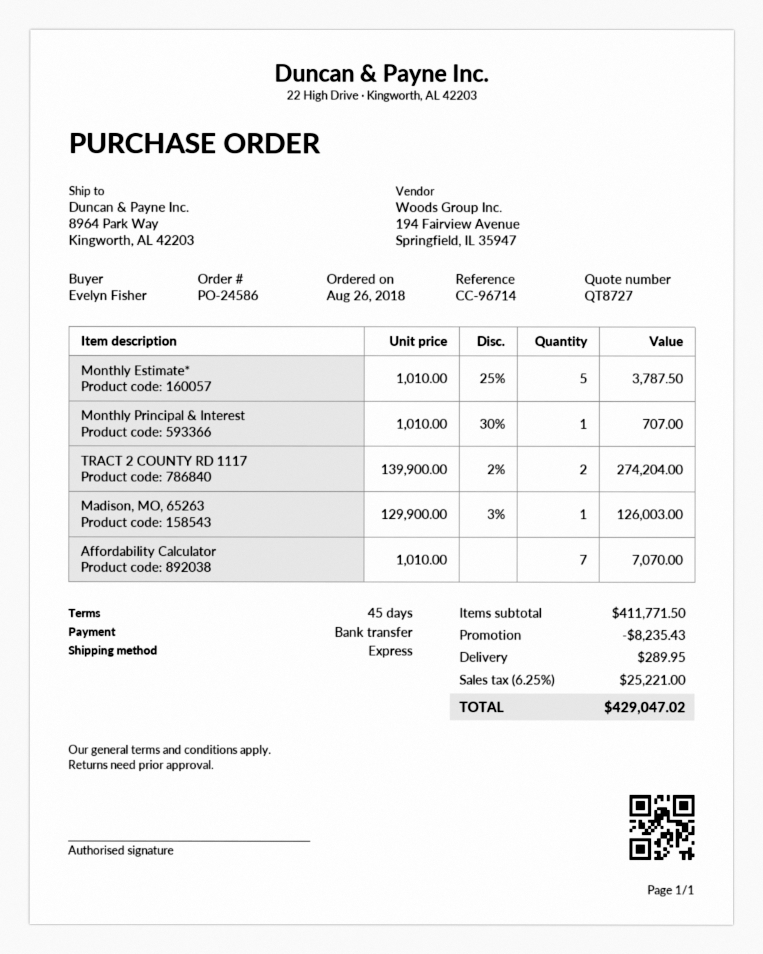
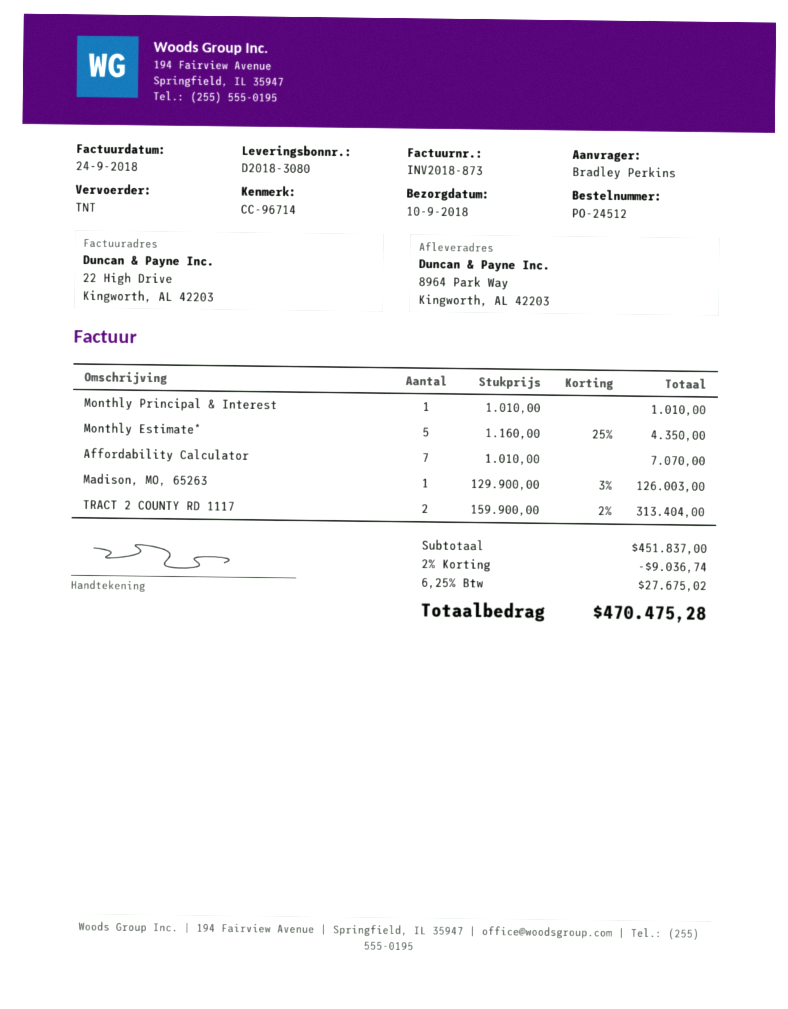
order number: PO-24586 -> PO-24512
ordered by: Evelyn Fisher -> Bradley Perkins
shipping method: express -> TNT
Monthly Estimate*: 5 x 1010.00 - 25% = 3787.50 -> 5 x 1160.00 - 25% = 4350.00
Monthly Principal & Interest: 1 x 1010.00 - 30% = 707.00 -> 1 x 1010.00 = 1010.00
TRACT 2 COUNTY RD 1117: 2 x 139900.00 - 2% = 274204.00 -> 2 x 159900.00 - 2% = 313404.00
subtotal: 411771.50 -> 451837.00
discount: 8235.43 -> 9036.74
shipping: 289.95 -> none
tax: 6.25% = 25221.00 -> 6.25% = 27675.02
total: 429047.02 -> 470475.28

